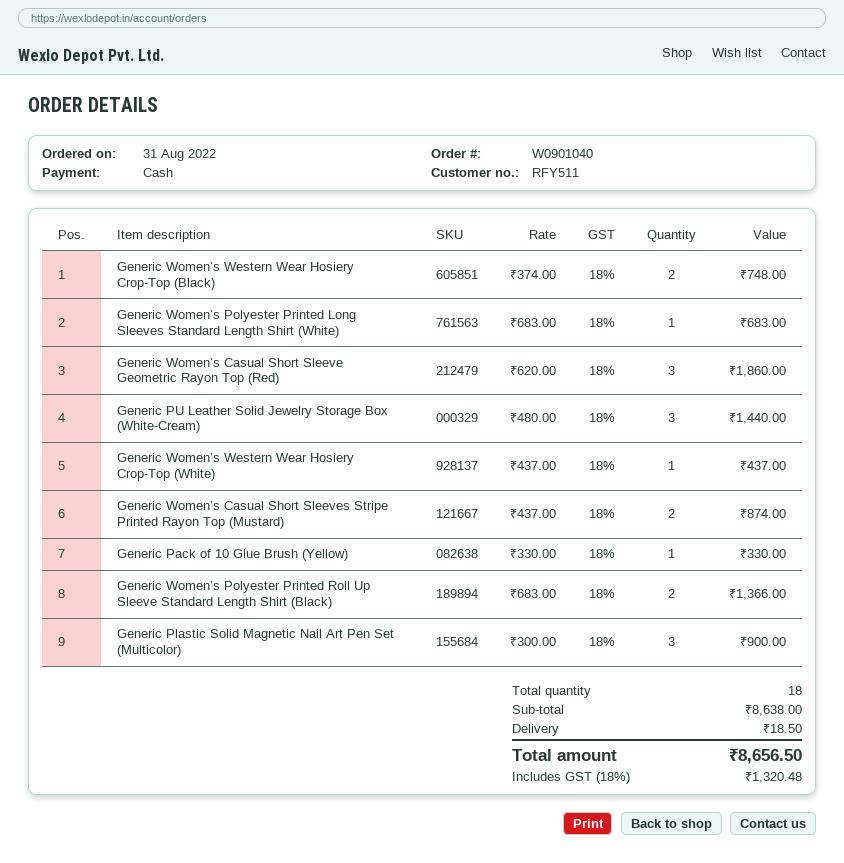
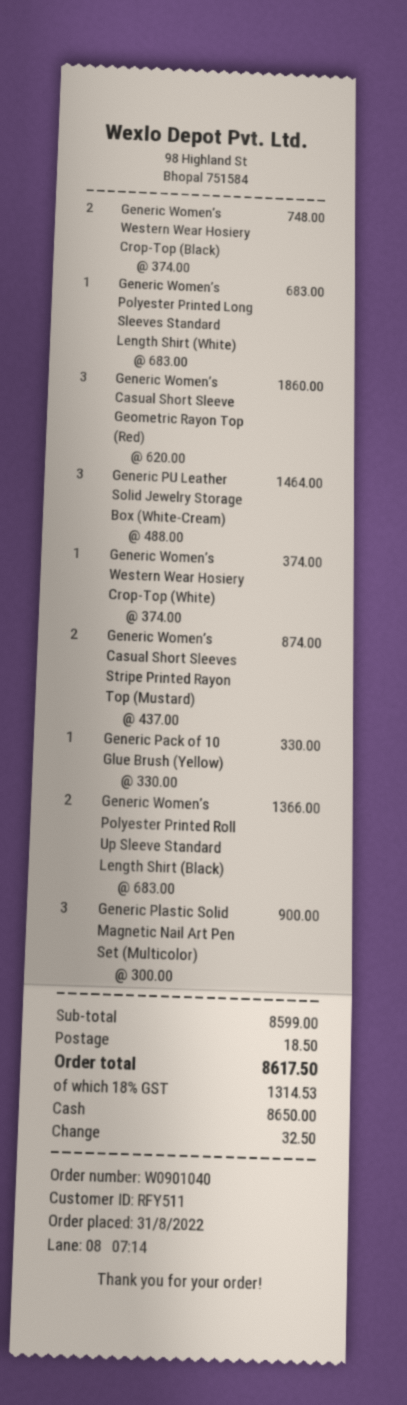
Generic PU Leather Solid Jewelry Storage Box (White-Cream): 3 x 480.00 = 1440.00 -> 3 x 488.00 = 1464.00
Generic Women’s Western Wear Hosiery Crop-Top (White): 1 x 437.00 = 437.00 -> 1 x 374.00 = 374.00
subtotal: 8638.00 -> 8599.00
tax: 18% = 1320.48 -> 18% = 1314.53
total: 8656.50 -> 8617.50

